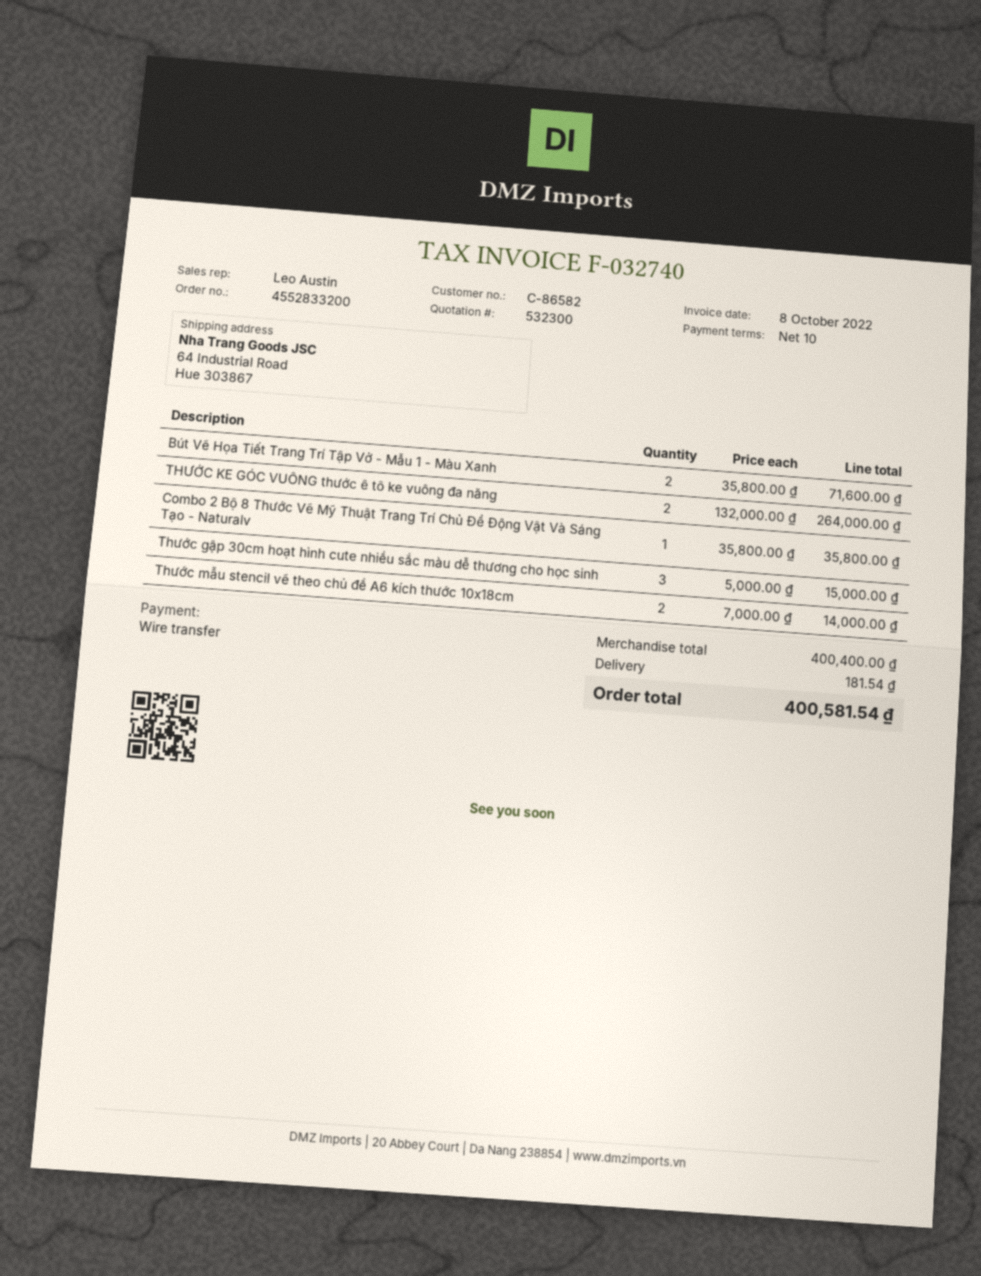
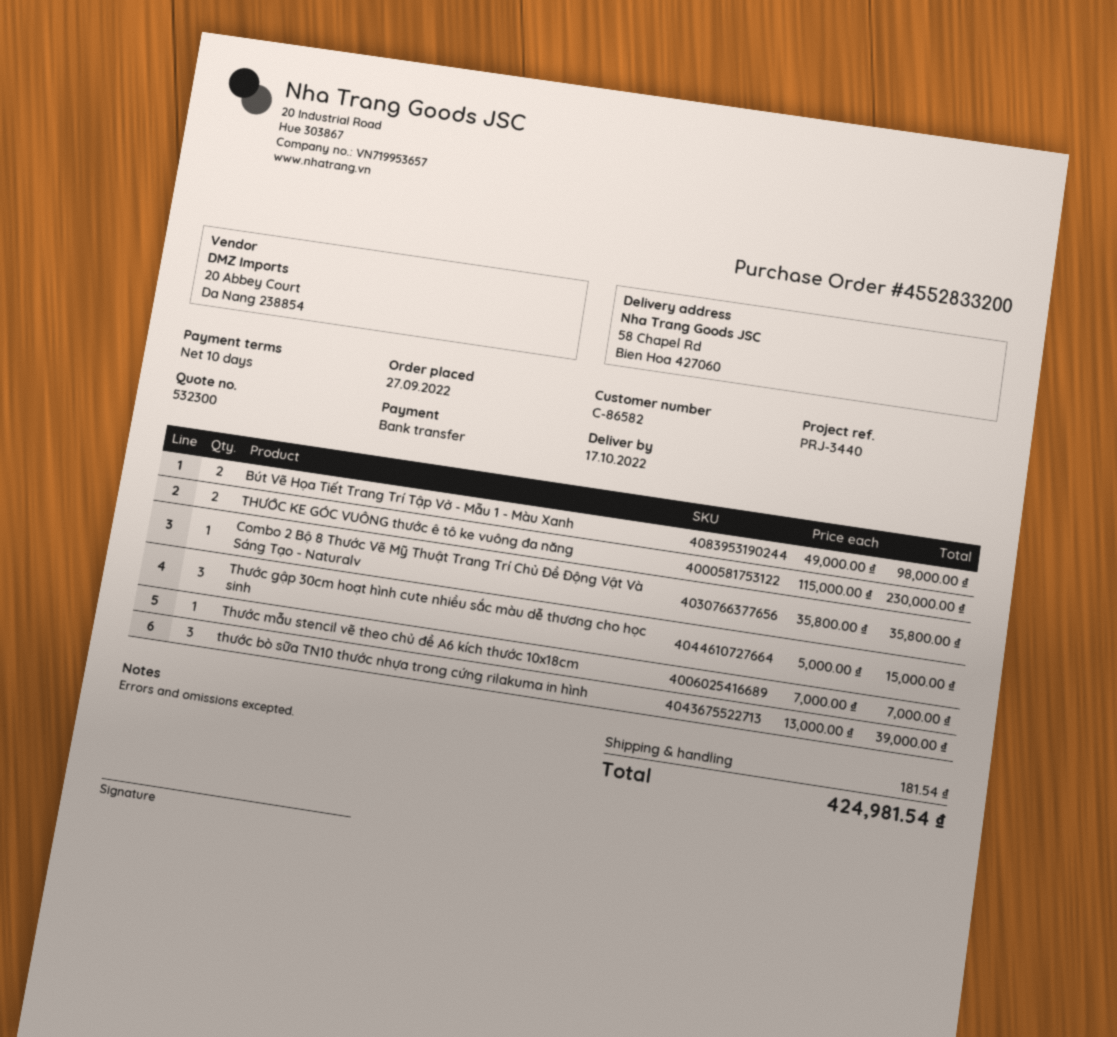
ship to: 64 Industrial Road, Hue 303867 -> 58 Chapel Rd, Bien Hoa 427060
Bút Vẽ Họa Tiết Trang Trí Tập Vở - Mẫu 1 - Màu Xanh: 2 x 35800.00 = 71600.00 -> 2 x 49000.00 = 98000.00
THƯỚC KE GÓC VUÔNG thước ê tô ke vuông đa năng: 2 x 132000.00 = 264000.00 -> 2 x 115000.00 = 230000.00
Thước mẫu stencil vẽ theo chủ đề A6 kích thước 10x18cm: 2 x 7000.00 = 14000.00 -> 1 x 7000.00 = 7000.00
thước bò sữa TN10 thước nhựa trong cứng rilakuma in hình: none -> 3 x 13000.00 = 39000.00
total: 400581.54 -> 424981.54

